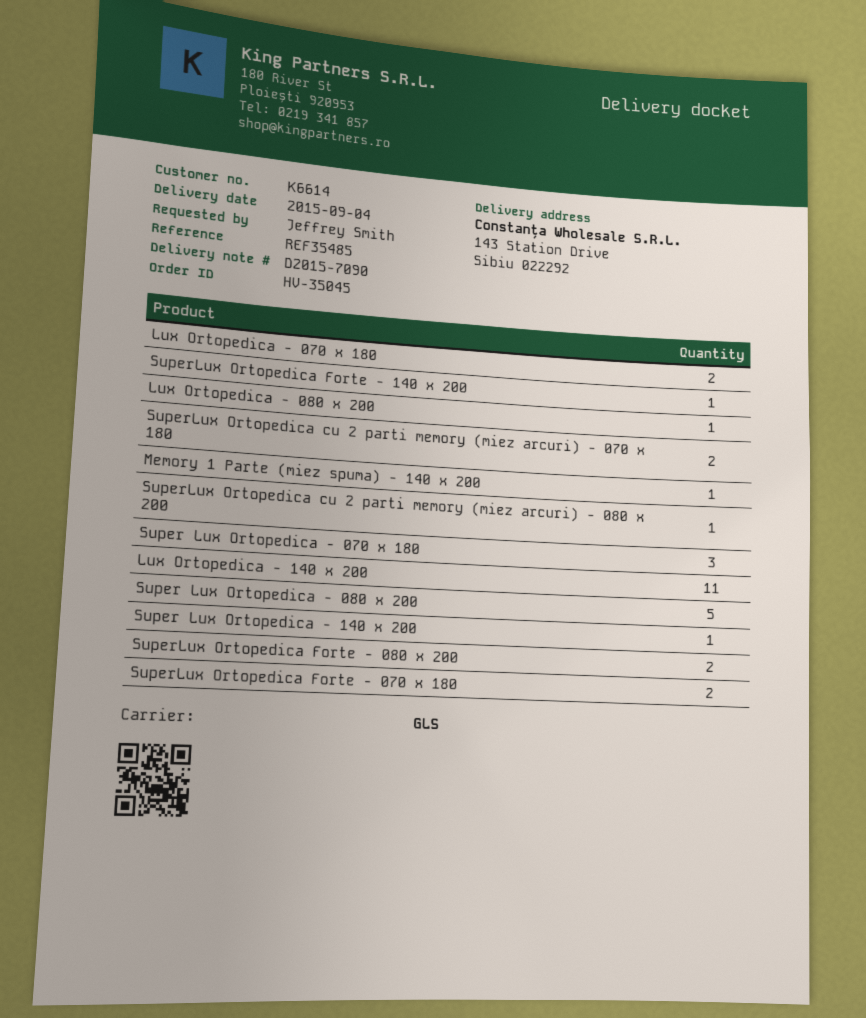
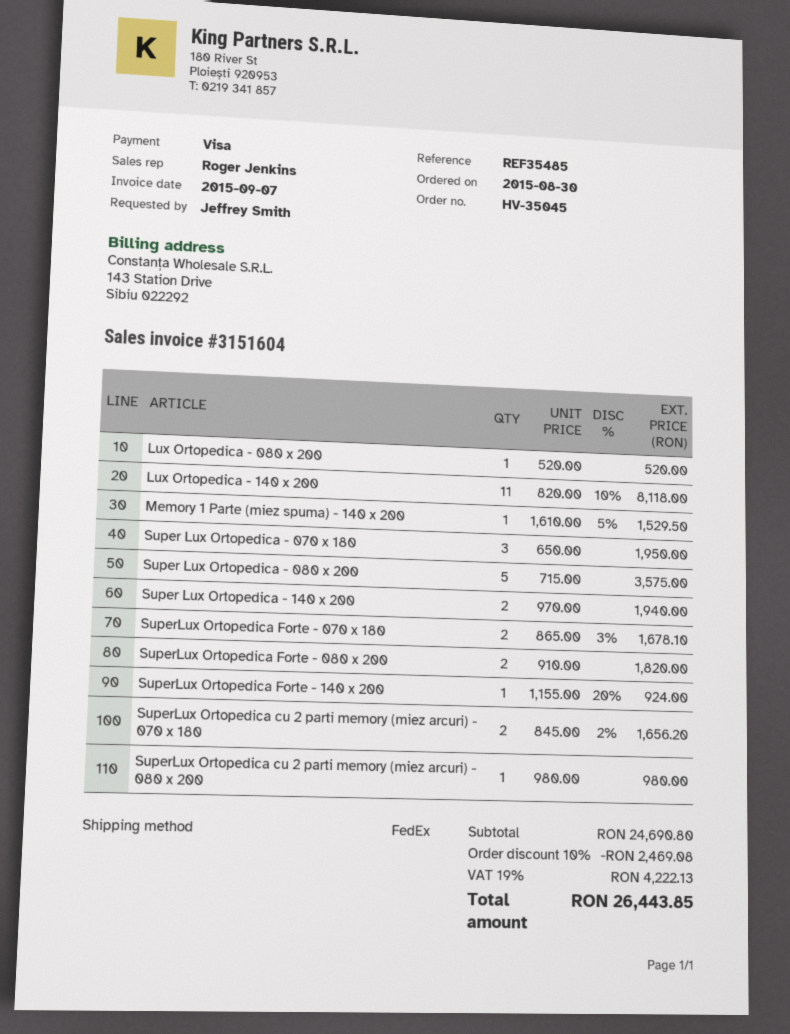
shipping method: GLS -> FedEx
Lux Ortopedica - 070 x 180: 2 -> none
Super Lux Ortopedica - 140 x 200: 1 -> 2

